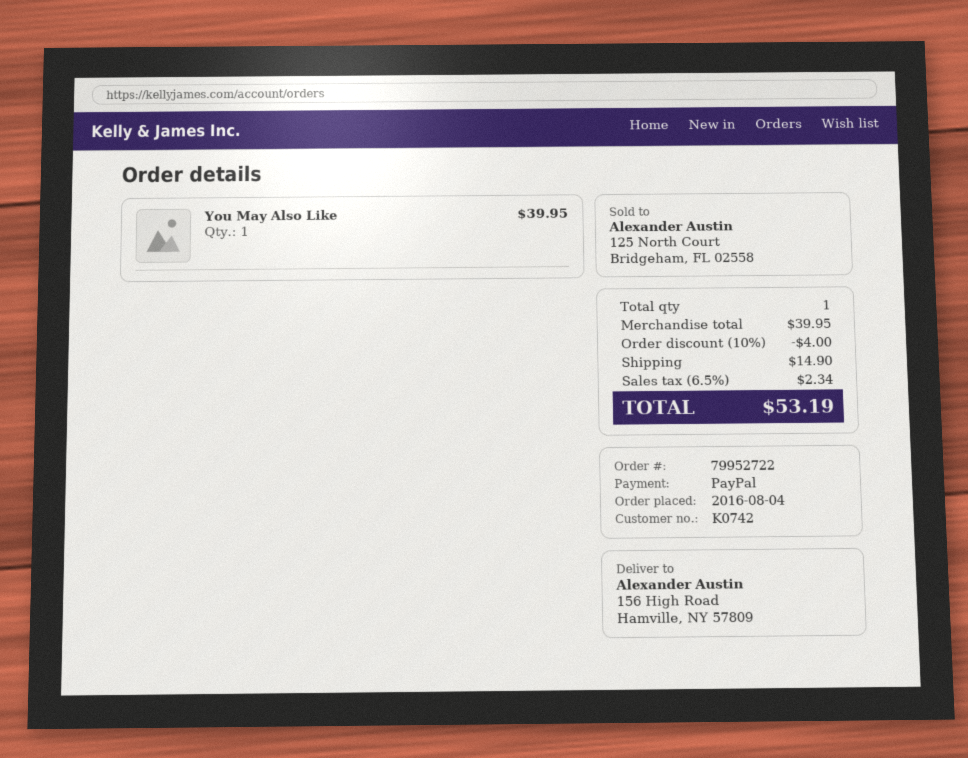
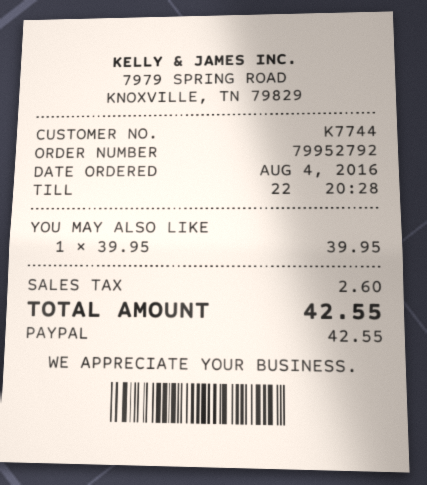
order number: 79952722 -> 79952792
customer number: K0742 -> K7744
discount: 10% = 4.00 -> none
shipping: 14.90 -> none
tax: 2.34 -> 2.60
total: 53.19 -> 42.55

